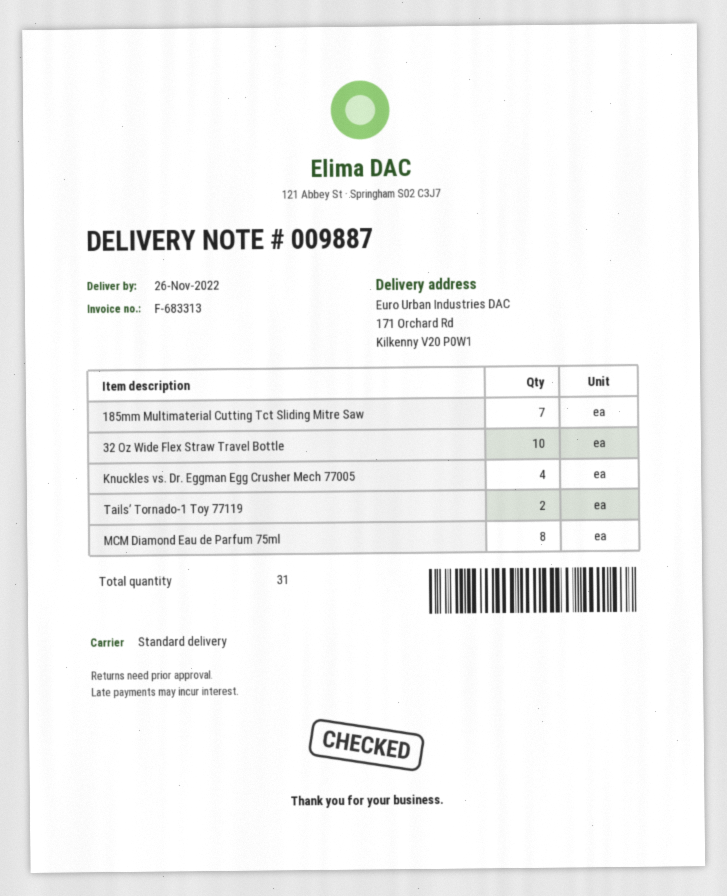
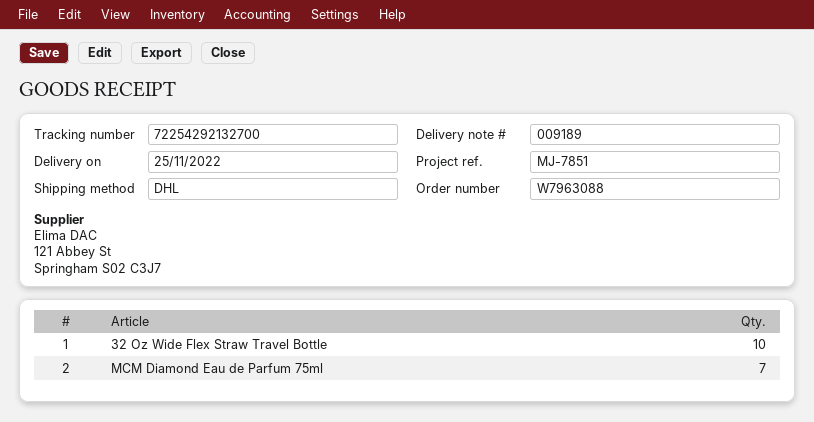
delivery note number: 009887 -> 009189
delivery date: 2022-11-26 -> 2022-11-25
shipping method: standard -> DHL
185mm Multimaterial Cutting Tct Sliding Mitre Saw: 7 -> none
Knuckles vs. Dr. Eggman Egg Crusher Mech 77005: 4 -> none
Tails’ Tornado-1 Toy 77119: 2 -> none
MCM Diamond Eau de Parfum 75ml: 8 -> 7

